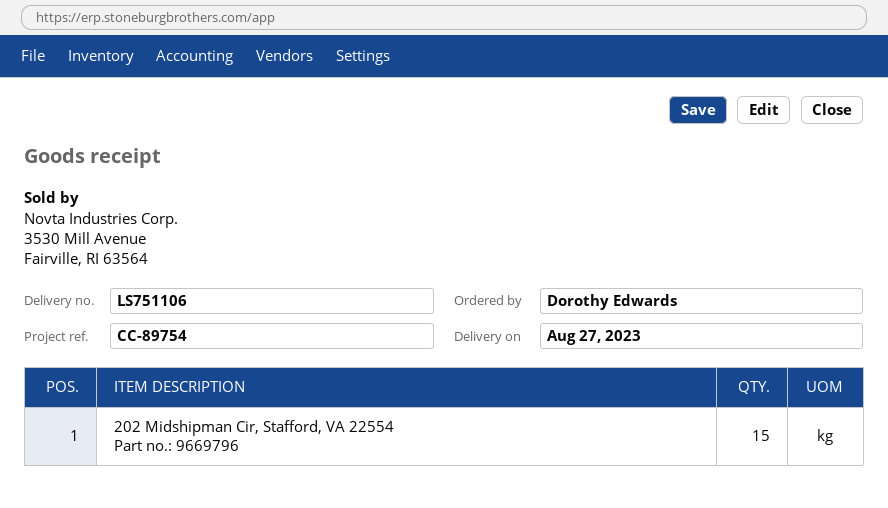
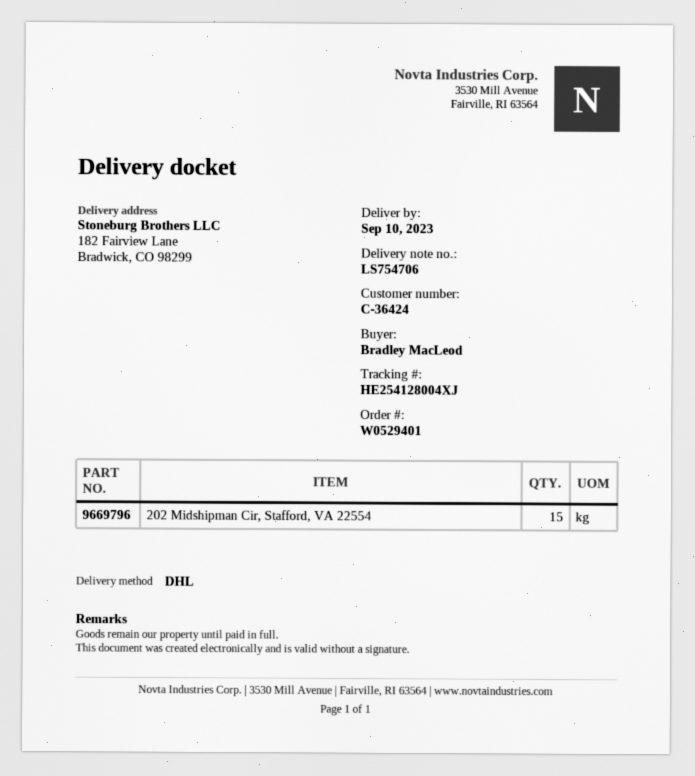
delivery note number: LS751106 -> LS754706
delivery date: 2023-08-27 -> 2023-09-10
ordered by: Dorothy Edwards -> Bradley MacLeod

